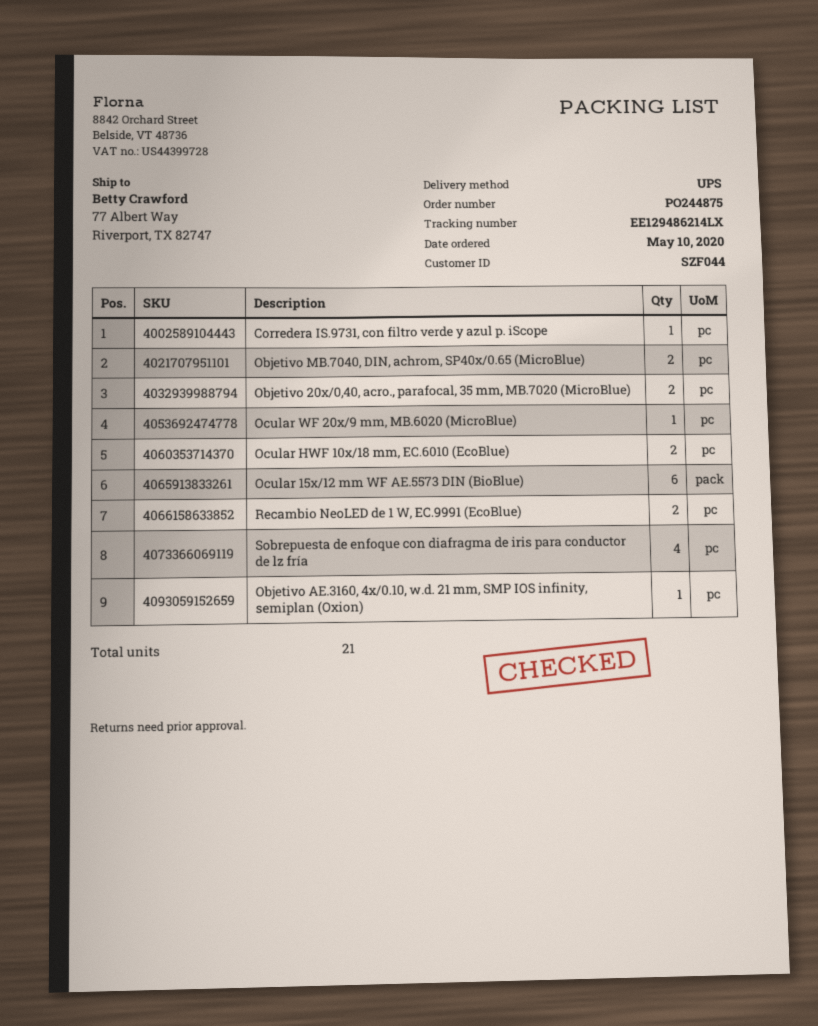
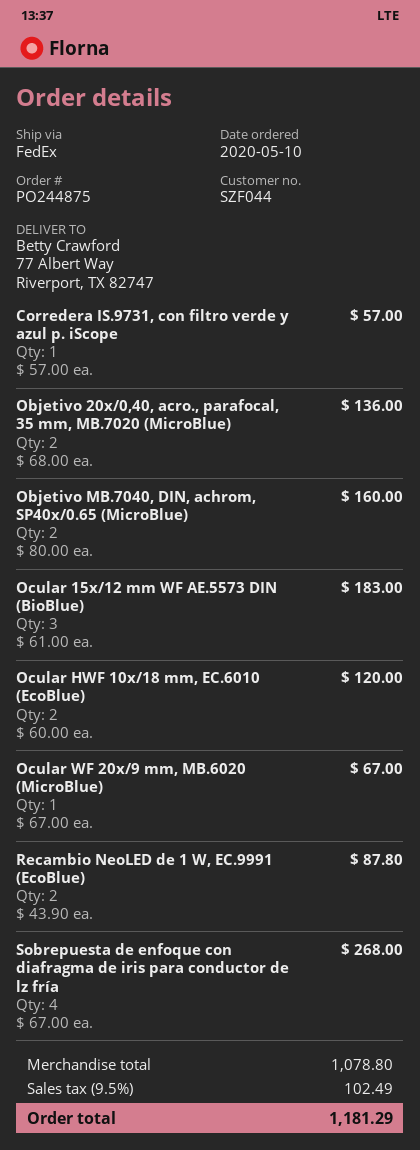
shipping method: UPS -> FedEx
Ocular 15x/12 mm WF AE.5573 DIN (BioBlue): 6 -> 3
Objetivo AE.3160, 4x/0.10, w.d. 21 mm, SMP IOS infinity, semiplan (Oxion): 1 -> none

